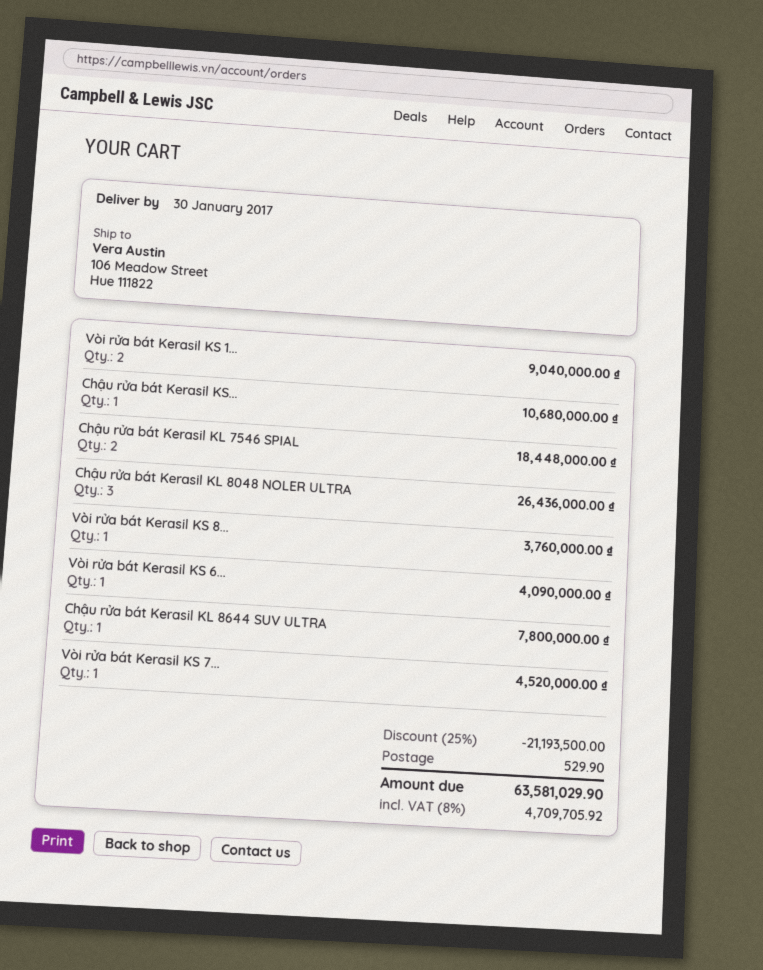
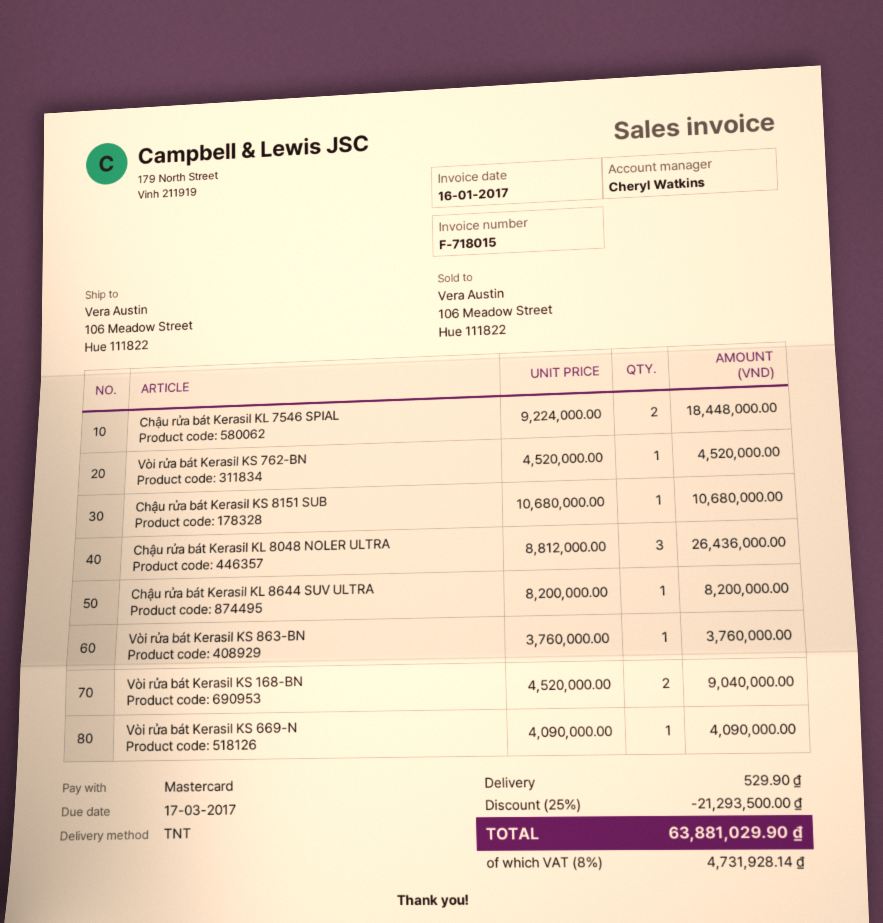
Chậu rửa bát Kerasil KL 8644 SUV ULTRA: 1 for 7800000.00 -> 1 for 8200000.00
discount: 25% = 21193500.00 -> 25% = 21293500.00
tax: 8% = 4709705.92 -> 8% = 4731928.14
total: 63581029.90 -> 63881029.90

